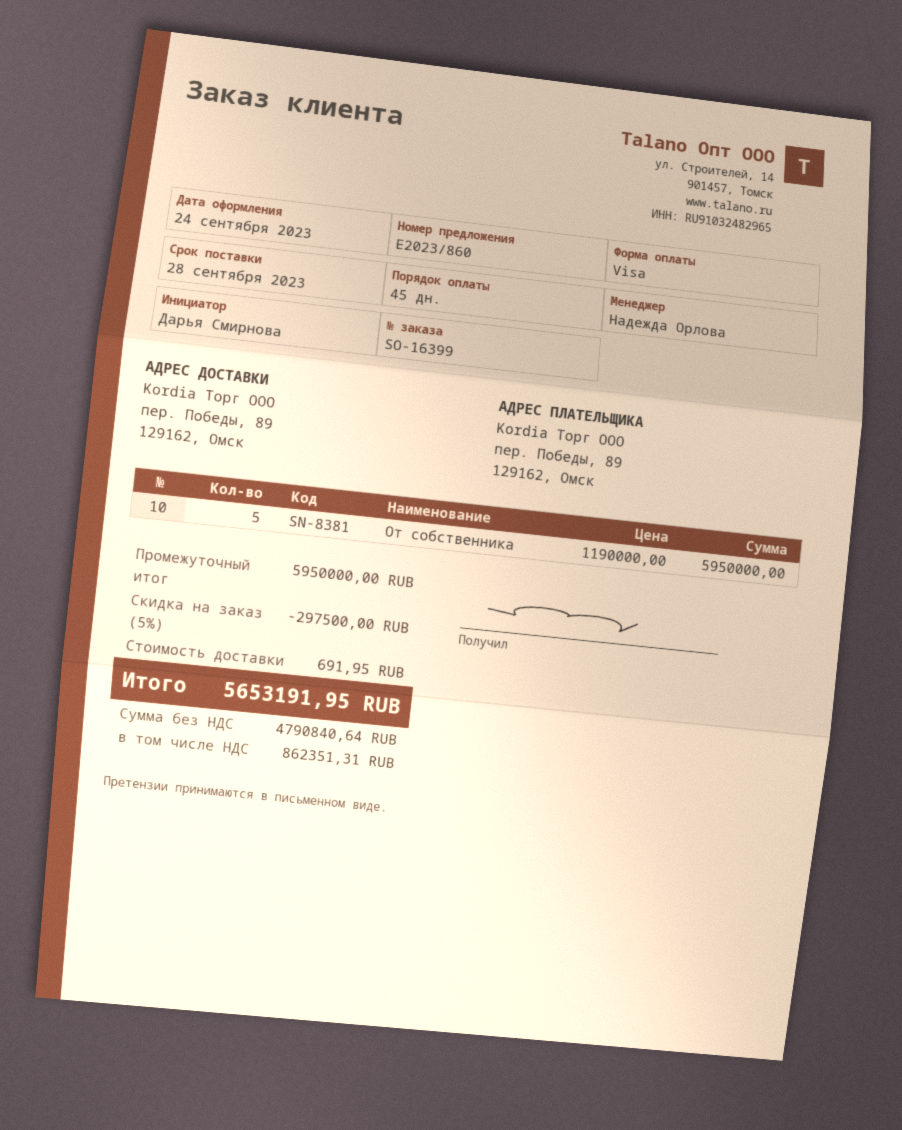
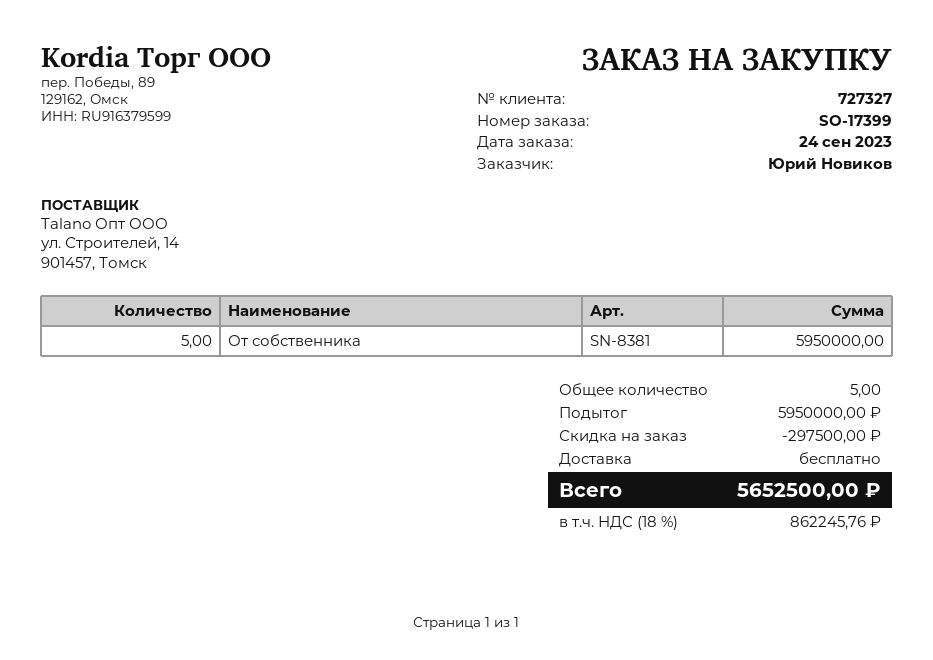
order number: SO-16399 -> SO-17399
ordered by: Дарья Смирнова -> Юрий Новиков
shipping: 691.95 -> 0.00
tax: 862351.31 -> 862245.76
total: 5653191.95 -> 5652500.00

